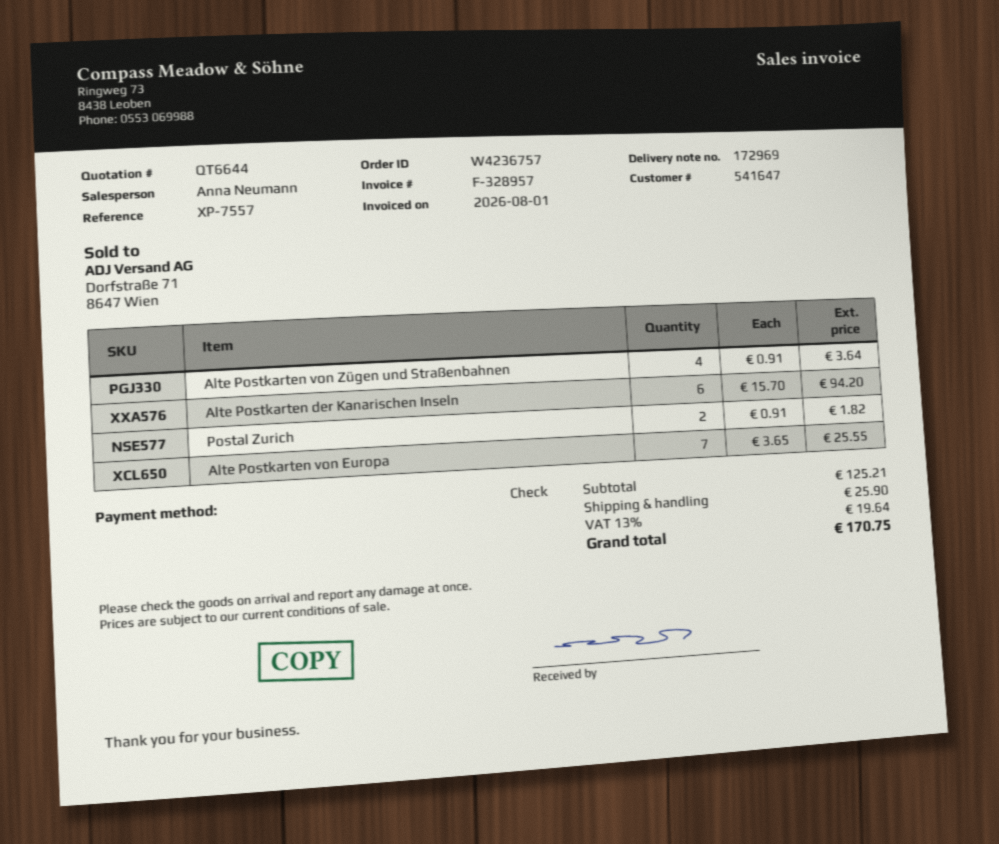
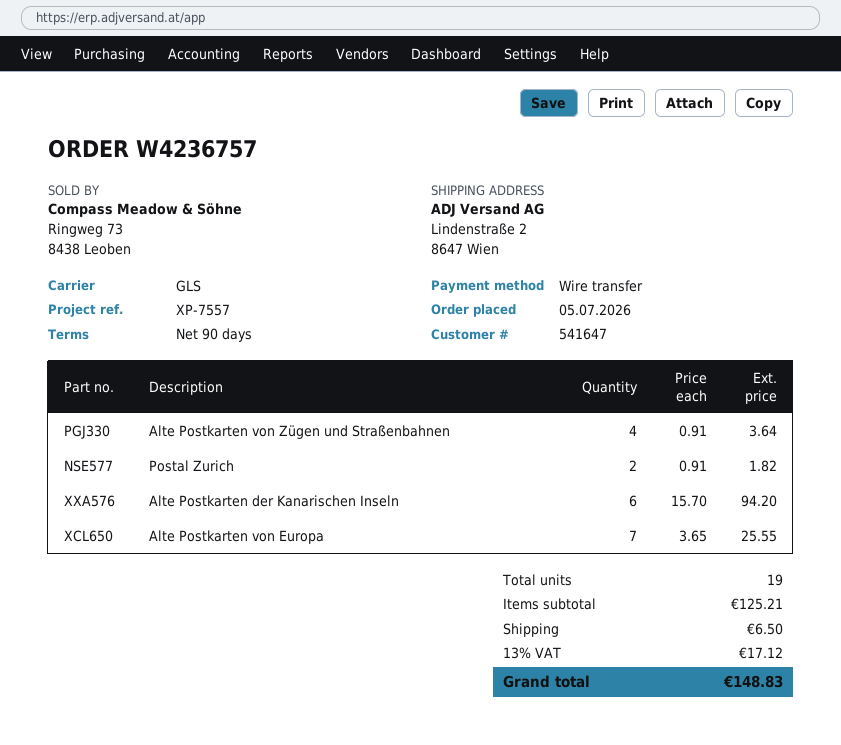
payment method: cheque -> bank transfer
shipping: 25.90 -> 6.50
tax: 13% = 19.64 -> 13% = 17.12
total: 170.75 -> 148.83

